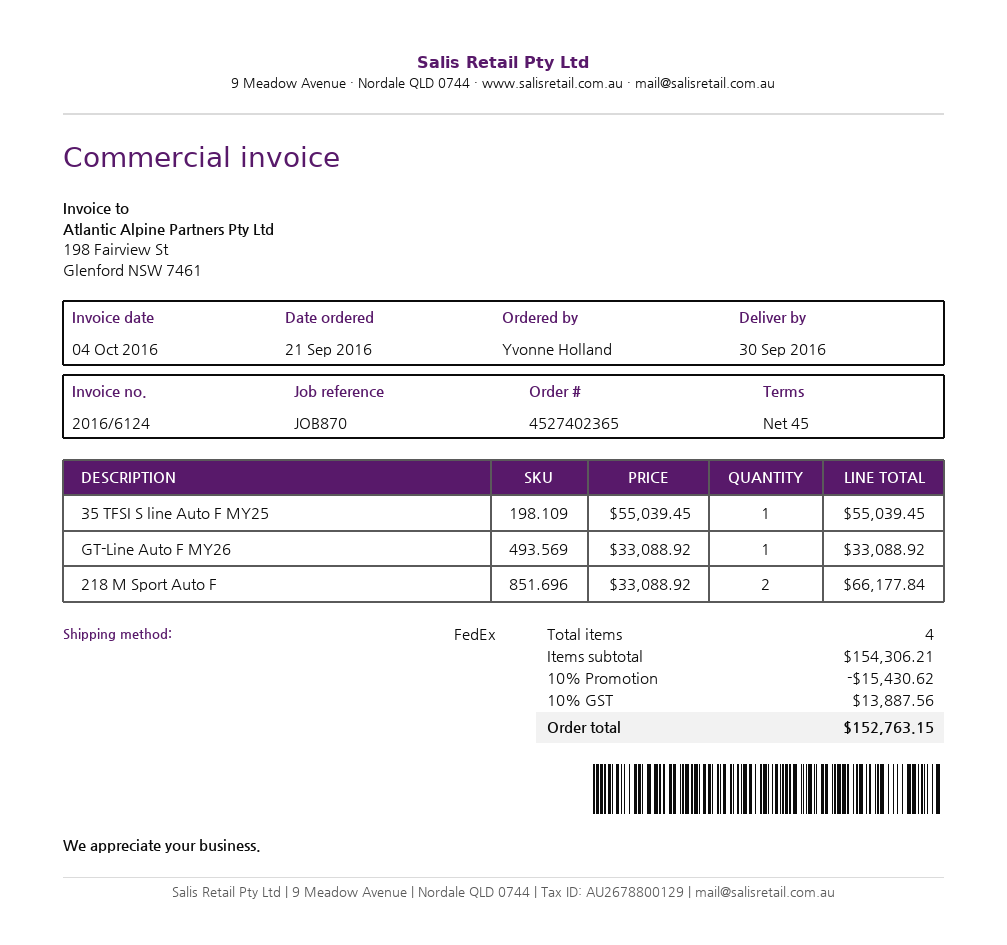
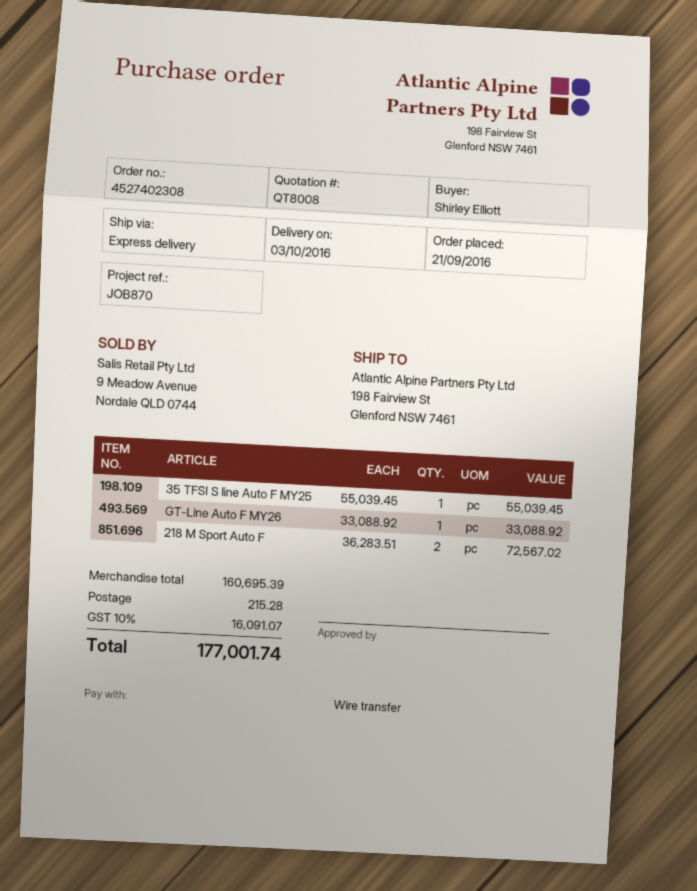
order number: 4527402365 -> 4527402308
delivery date: 2016-09-30 -> 2016-10-03
ordered by: Yvonne Holland -> Shirley Elliott
shipping method: FedEx -> express
218 M Sport Auto F: 2 x 33088.92 = 66177.84 -> 2 x 36283.51 = 72567.02
subtotal: 154306.21 -> 160695.39
discount: 10% = 15430.62 -> none
shipping: none -> 215.28
tax: 10% = 13887.56 -> 10% = 16091.07
total: 152763.15 -> 177001.74

